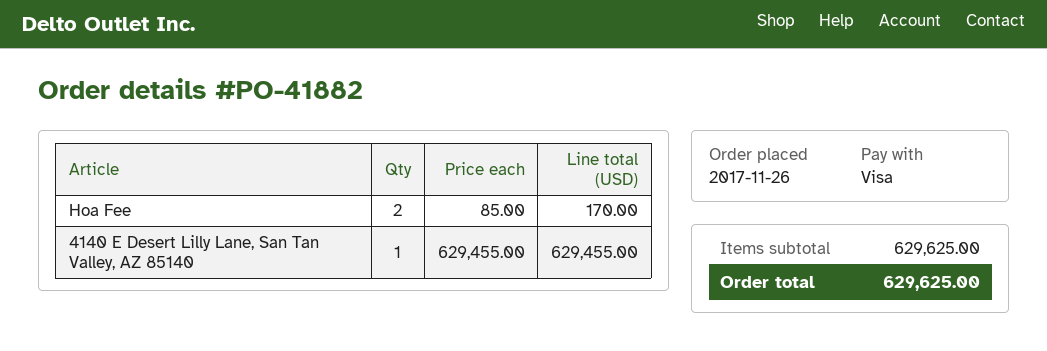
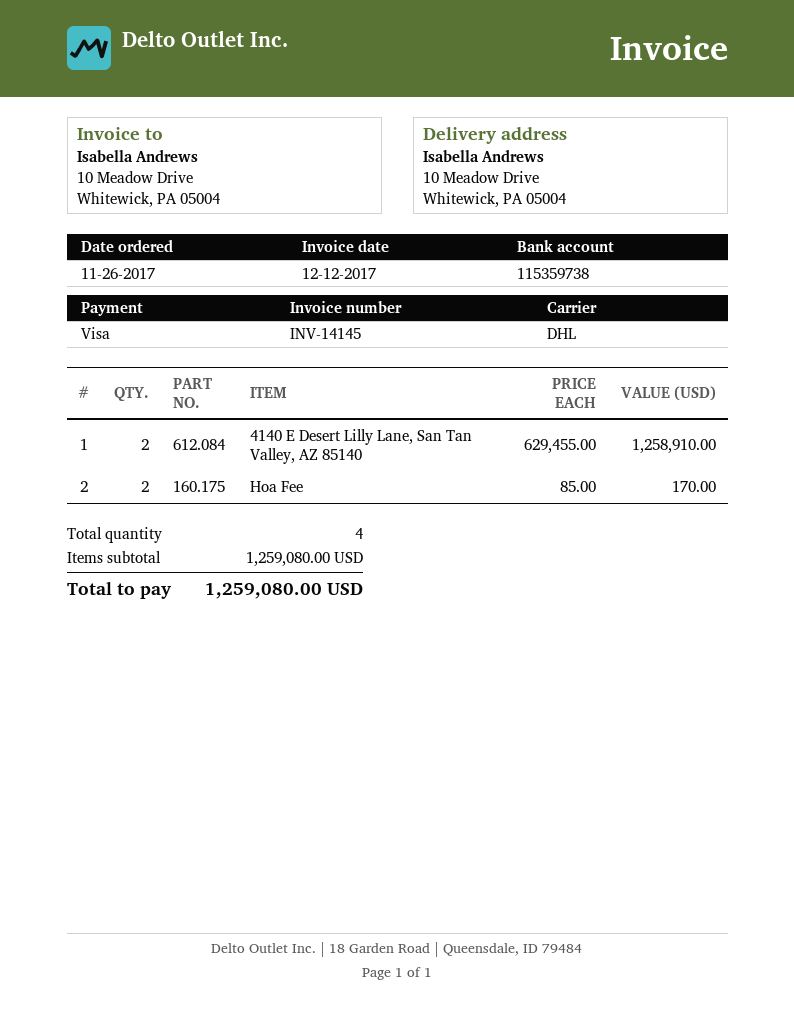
4140 E Desert Lilly Lane, San Tan Valley, AZ 85140: 1 x 629455.00 = 629455.00 -> 2 x 629455.00 = 1258910.00
subtotal: 629625.00 -> 1259080.00
total: 629625.00 -> 1259080.00

